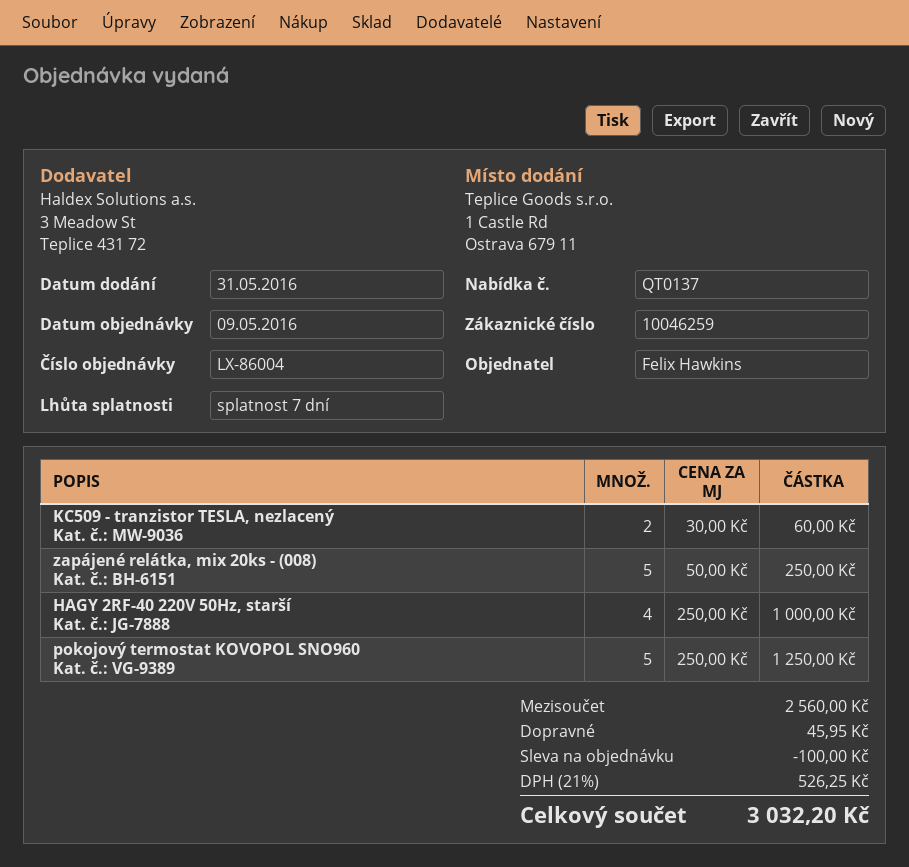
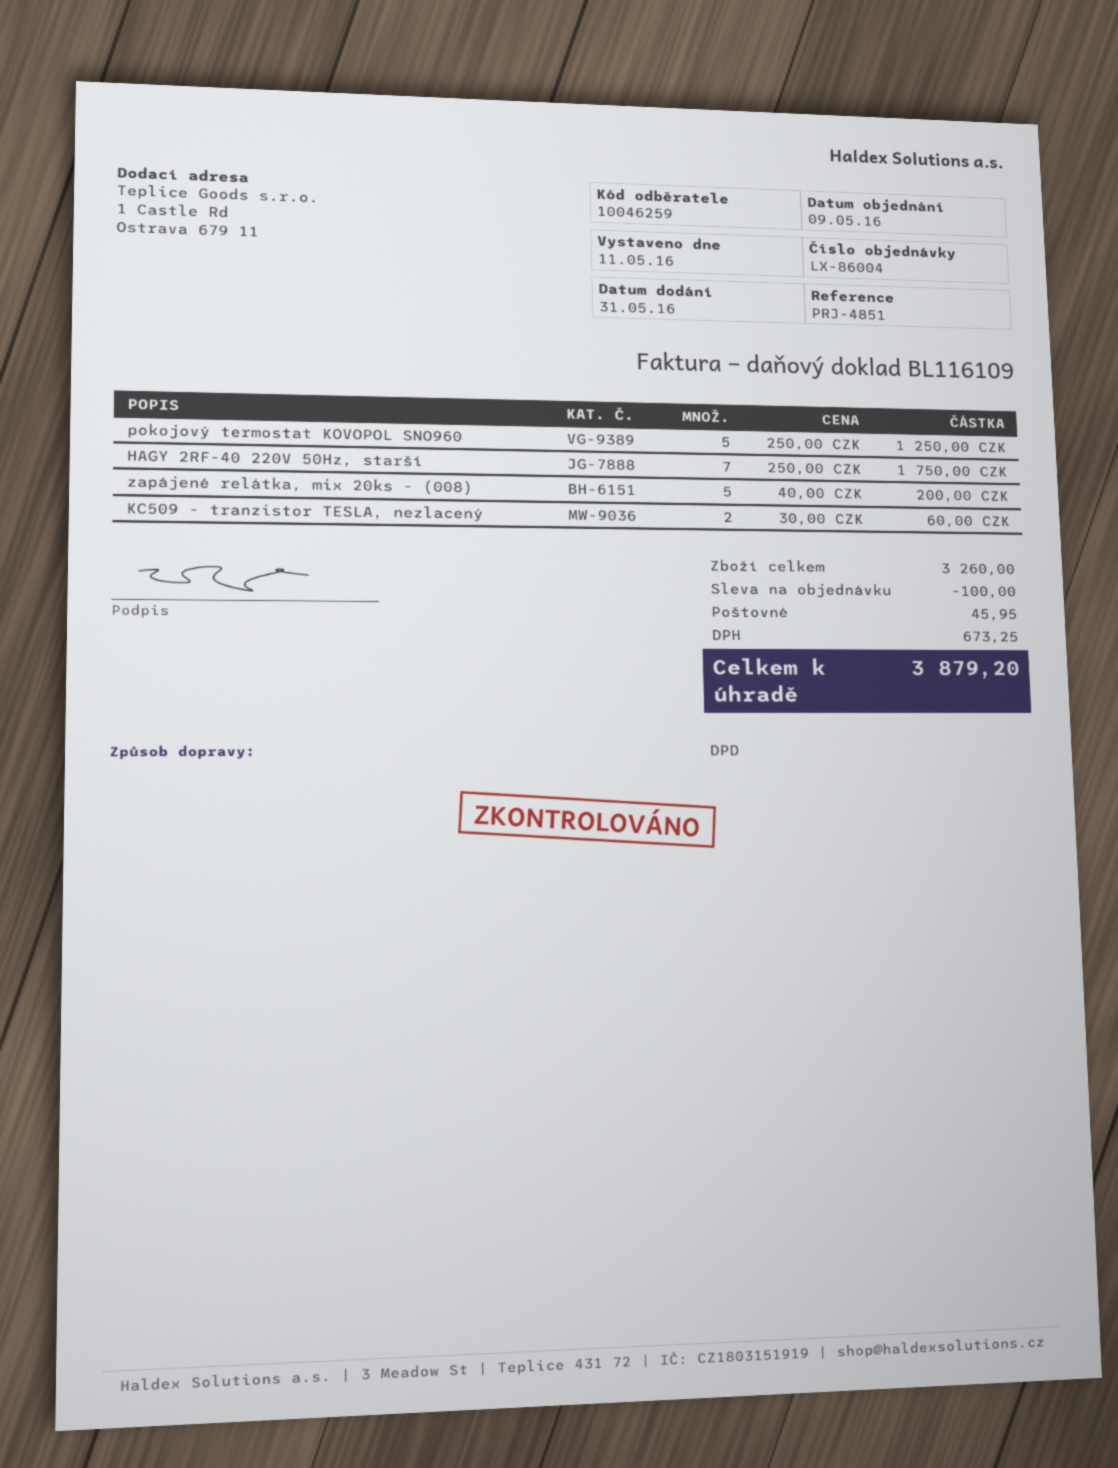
zapájené relátka, mix 20ks - (008): 5 x 50.00 = 250.00 -> 5 x 40.00 = 200.00
HAGY 2RF-40 220V 50Hz, starší: 4 x 250.00 = 1000.00 -> 7 x 250.00 = 1750.00
subtotal: 2560.00 -> 3260.00
tax: 526.25 -> 673.25
total: 3032.20 -> 3879.20

